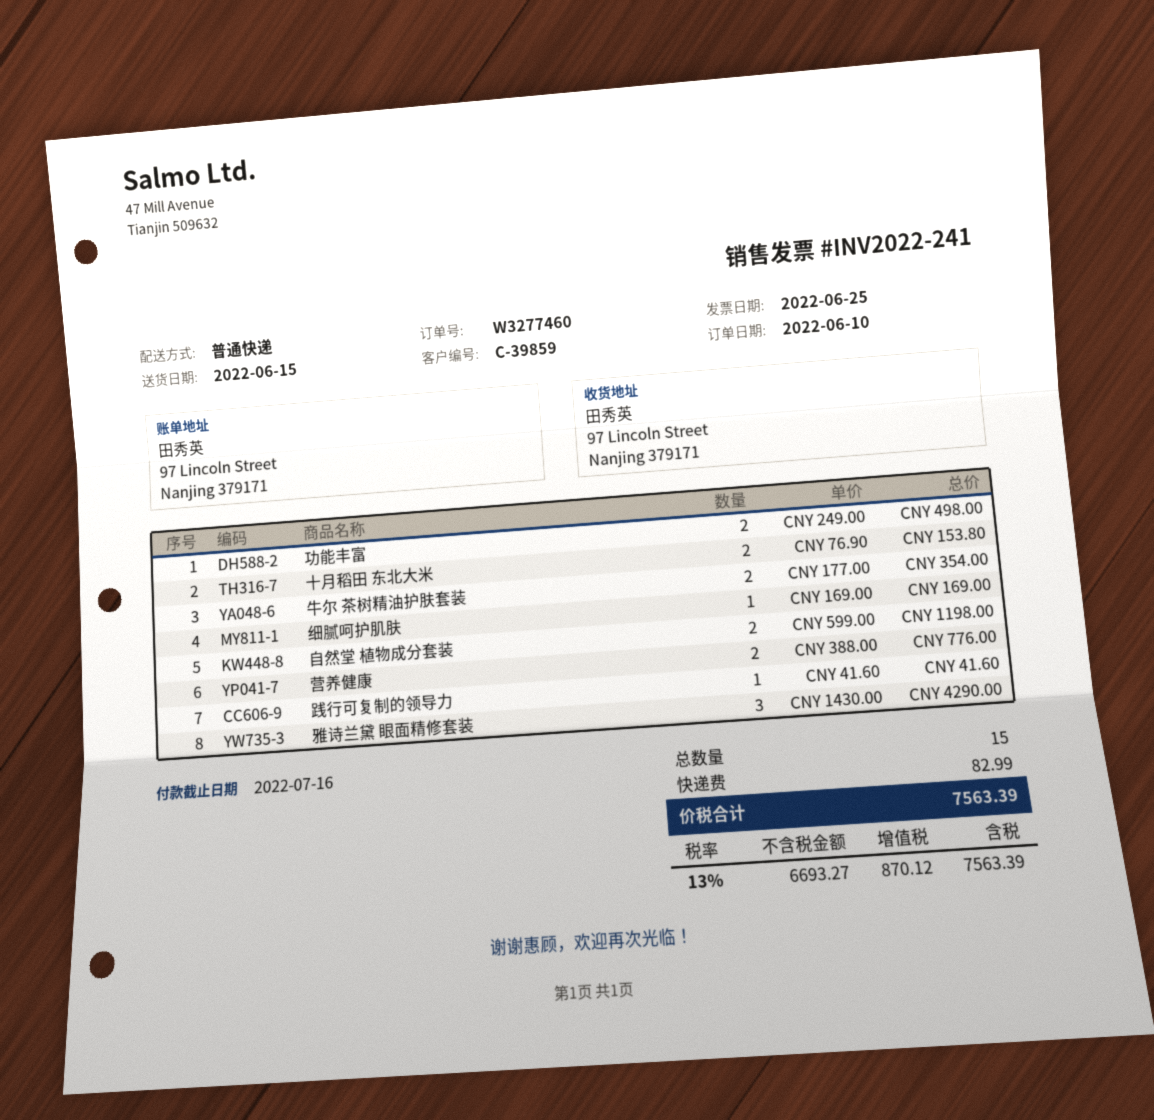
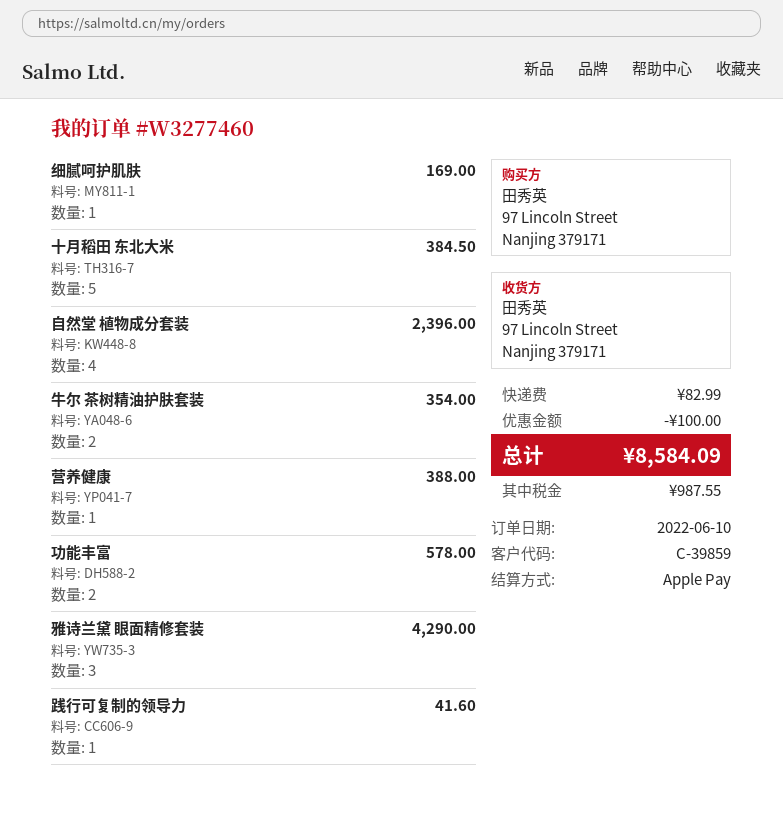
功能丰富: 2 for 498.00 -> 2 for 578.00
十月稻田 东北大米: 2 for 153.80 -> 5 for 384.50
自然堂 植物成分套装: 2 for 1198.00 -> 4 for 2396.00
营养健康: 2 for 776.00 -> 1 for 388.00
discount: none -> 100.00
tax: 870.12 -> 987.55
total: 7563.39 -> 8584.09

